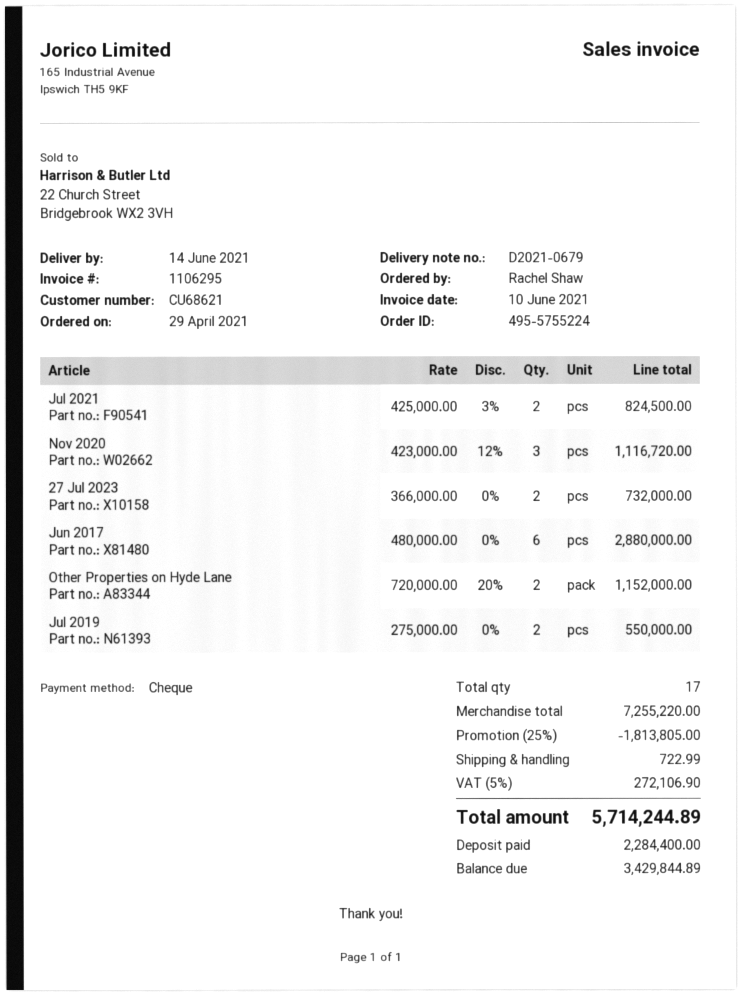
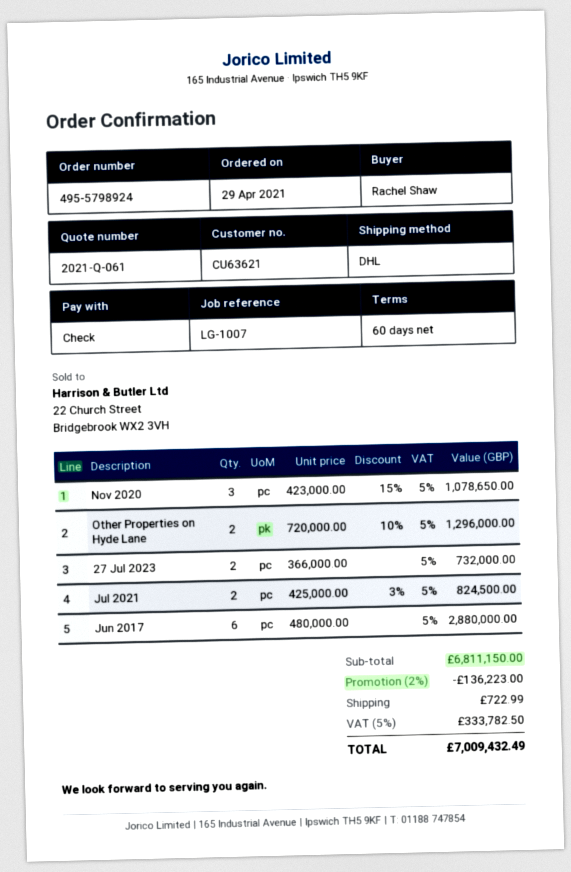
order number: 495-5755224 -> 495-5798924
customer number: CU68621 -> CU63621
Nov 2020: 3 x 423000.00 - 12% = 1116720.00 -> 3 x 423000.00 - 15% = 1078650.00
Other Properties on Hyde Lane: 2 x 720000.00 - 20% = 1152000.00 -> 2 x 720000.00 - 10% = 1296000.00
Jul 2019: 2 x 275000.00 = 550000.00 -> none
subtotal: 7255220.00 -> 6811150.00
discount: 25% = 1813805.00 -> 2% = 136223.00
tax: 5% = 272106.90 -> 5% = 333782.50
total: 5714244.89 -> 7009432.49

